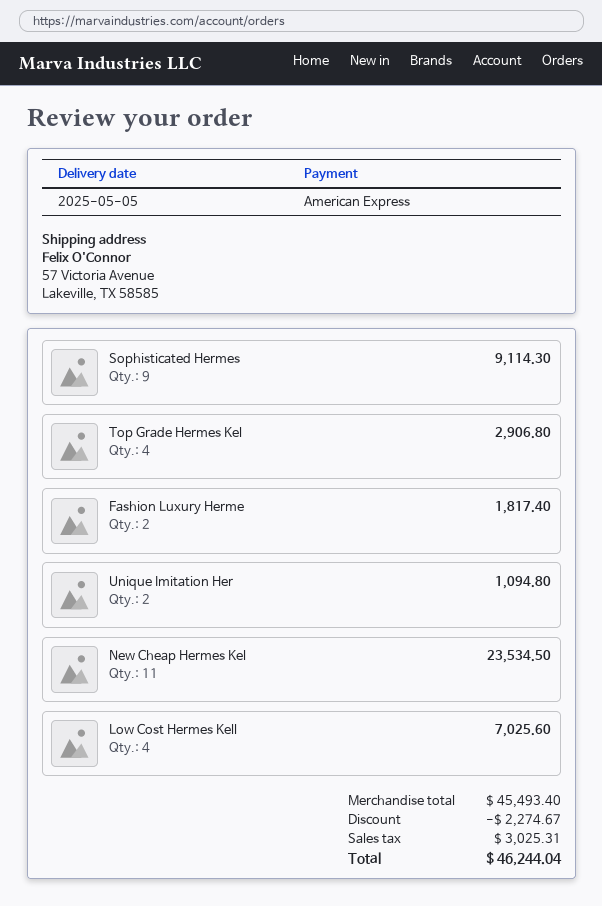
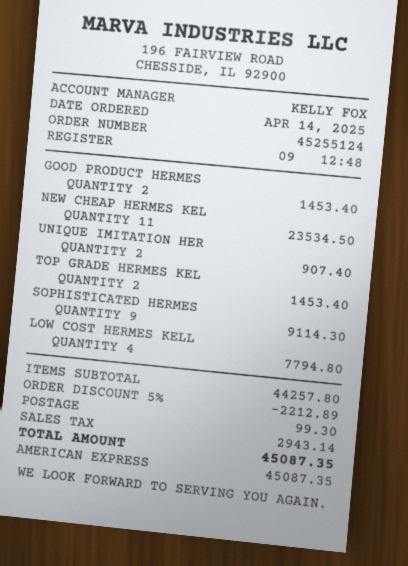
Top Grade Hermes Kel: 4 for 2906.80 -> 2 for 1453.40
Fashion Luxury Herme: 2 for 1817.40 -> none
Unique Imitation Her: 2 for 1094.80 -> 2 for 907.40
Low Cost Hermes Kell: 4 for 7025.60 -> 4 for 7794.80
GOOD PRODUCT HERMES: none -> 2 for 1453.40
subtotal: 45493.40 -> 44257.80
discount: 2274.67 -> 2212.89
shipping: none -> 99.30
tax: 3025.31 -> 2943.14
total: 46244.04 -> 45087.35

